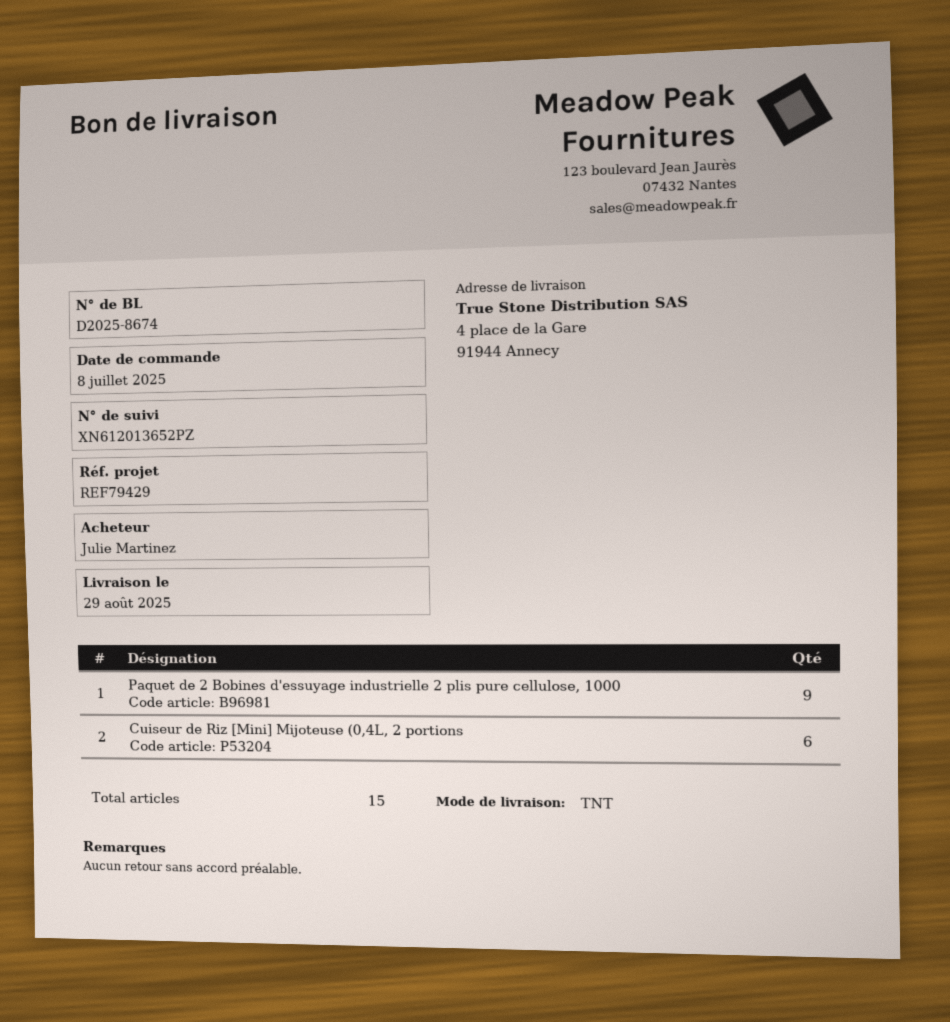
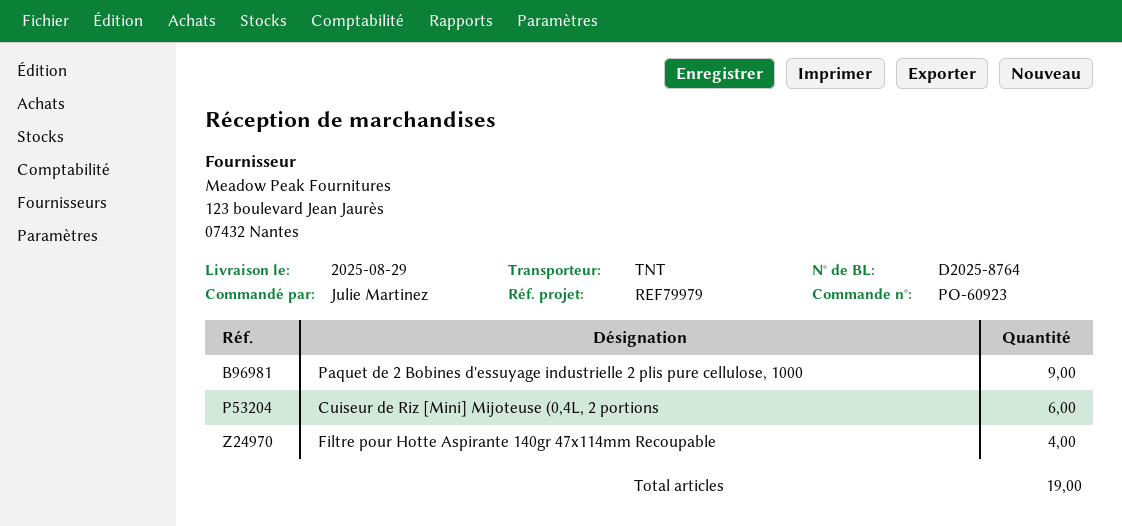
delivery note number: D2025-8674 -> D2025-8764
reference: REF79429 -> REF79979
Filtre pour Hotte Aspirante 140gr 47x114mm Recoupable: none -> 4
total quantity: 15 -> 19

